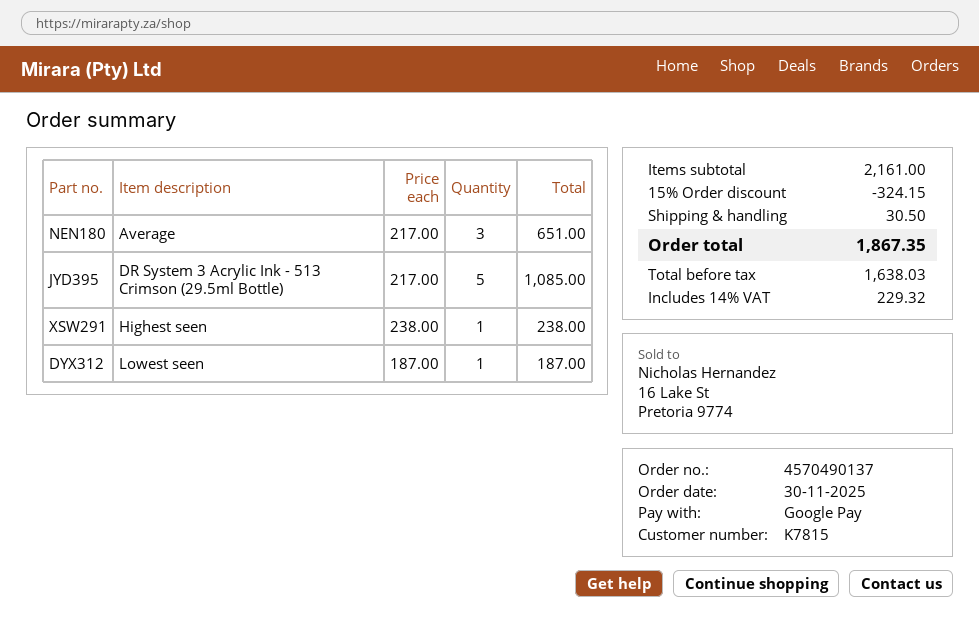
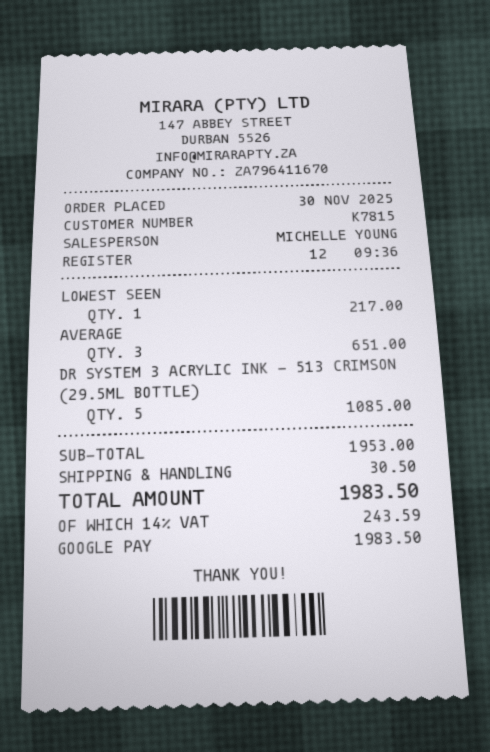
Highest seen: 1 for 238.00 -> none
Lowest seen: 1 for 187.00 -> 1 for 217.00
subtotal: 2161.00 -> 1953.00
discount: 15% = 324.15 -> none
tax: 14% = 229.32 -> 14% = 243.59
total: 1867.35 -> 1983.50

